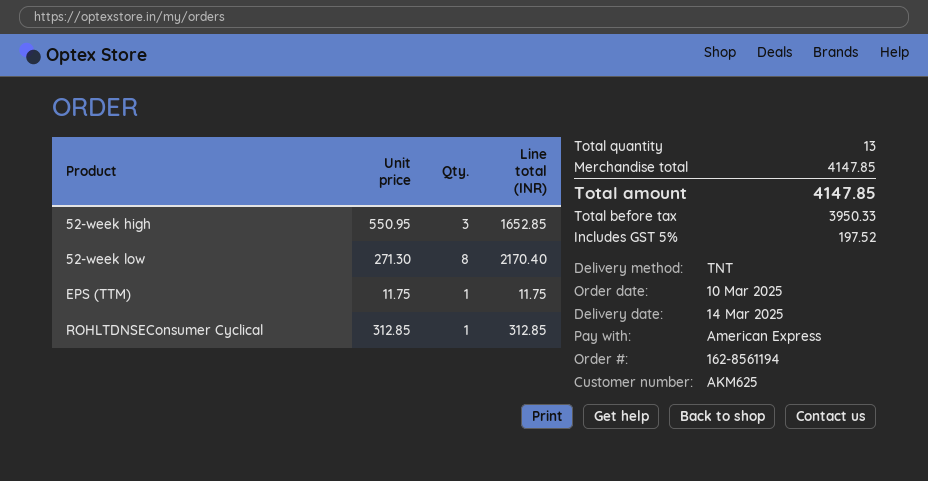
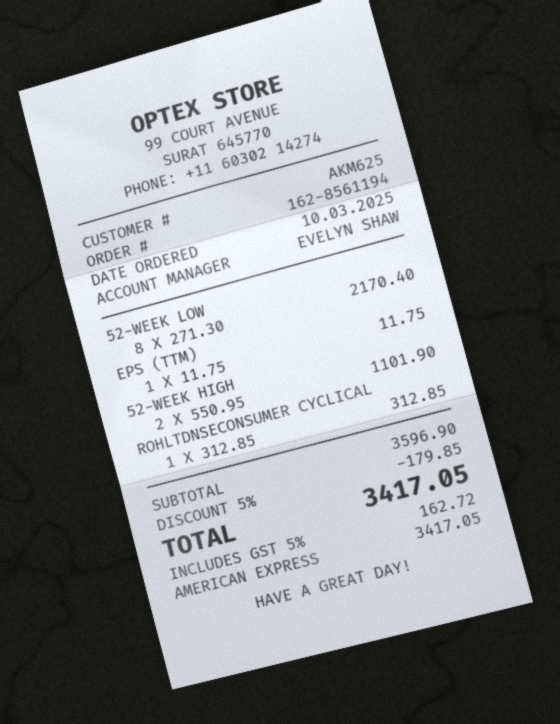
52-week high: 3 x 550.95 = 1652.85 -> 2 x 550.95 = 1101.90
subtotal: 4147.85 -> 3596.90
discount: none -> 5% = 179.85
tax: 5% = 197.52 -> 5% = 162.72
total: 4147.85 -> 3417.05

